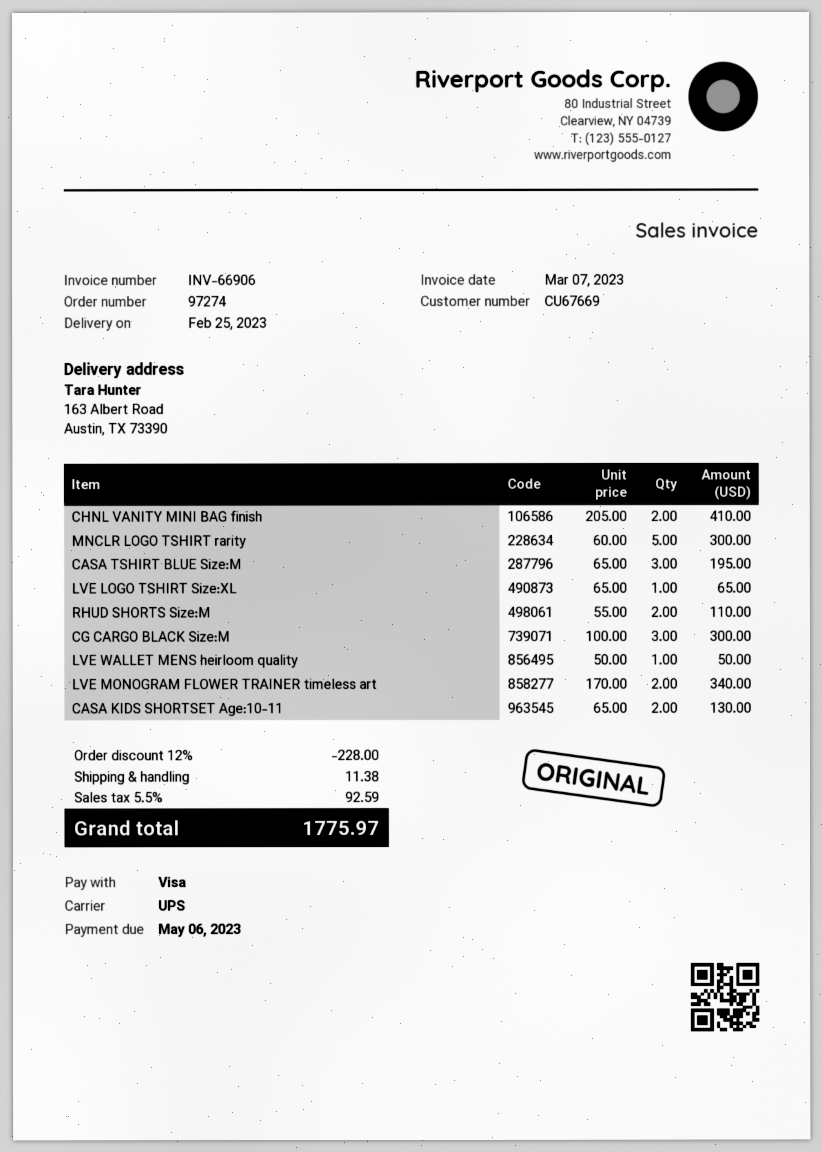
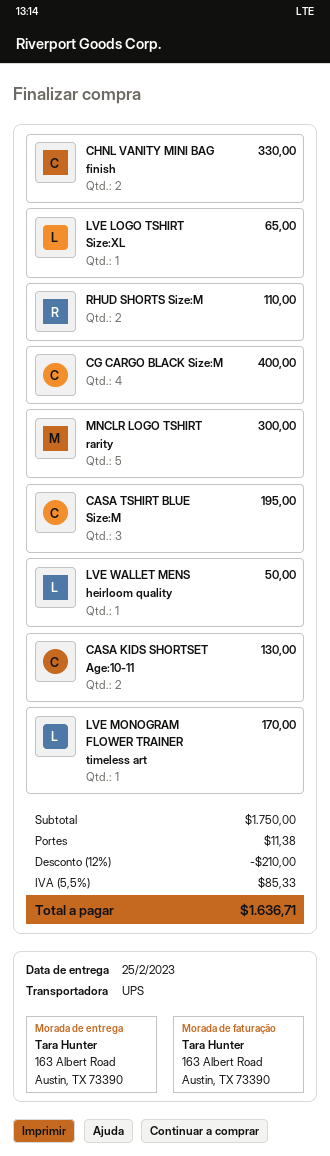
CHNL VANITY MINI BAG finish: 2 for 410.00 -> 2 for 330.00
CG CARGO BLACK Size:M: 3 for 300.00 -> 4 for 400.00
LVE MONOGRAM FLOWER TRAINER timeless art: 2 for 340.00 -> 1 for 170.00
discount: 12% = 228.00 -> 12% = 210.00
tax: 5.5% = 92.59 -> 5.5% = 85.33
total: 1775.97 -> 1636.71

